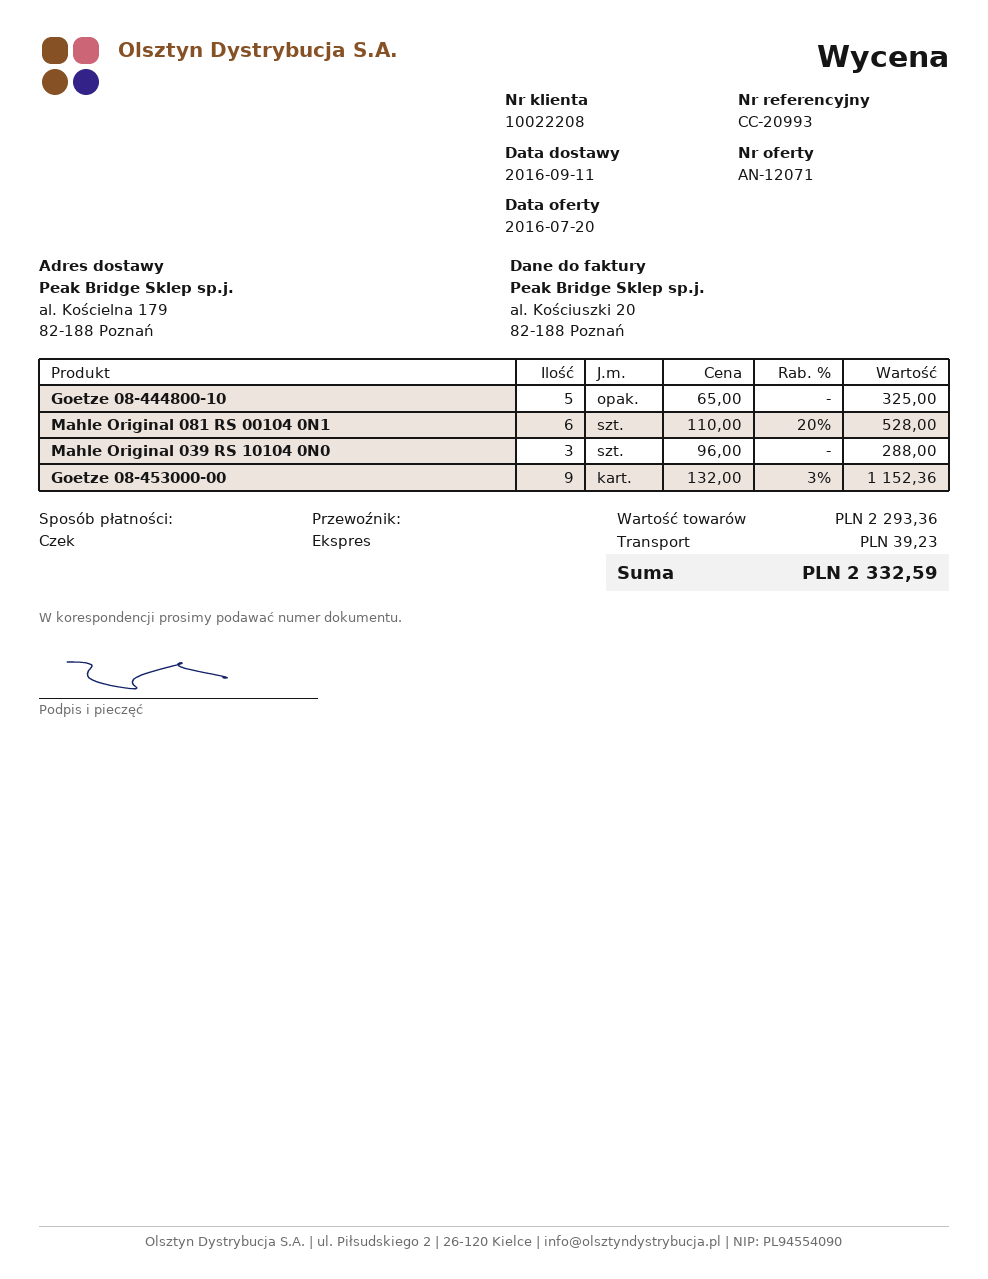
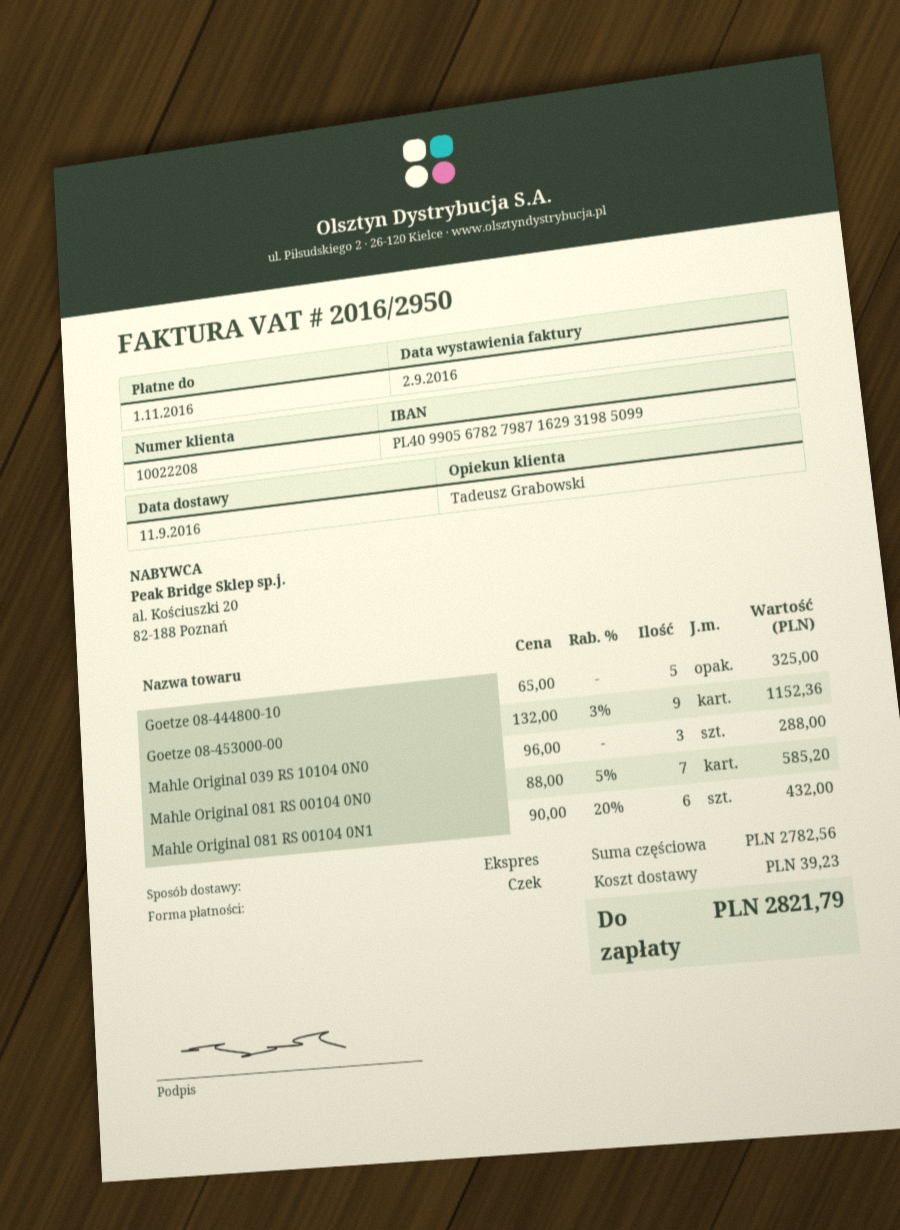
Mahle Original 081 RS 00104 0N1: 6 x 110.00 - 20% = 528.00 -> 6 x 90.00 - 20% = 432.00
Mahle Original 081 RS 00104 0N0: none -> 7 x 88.00 - 5% = 585.20
subtotal: 2293.36 -> 2782.56
total: 2332.59 -> 2821.79

